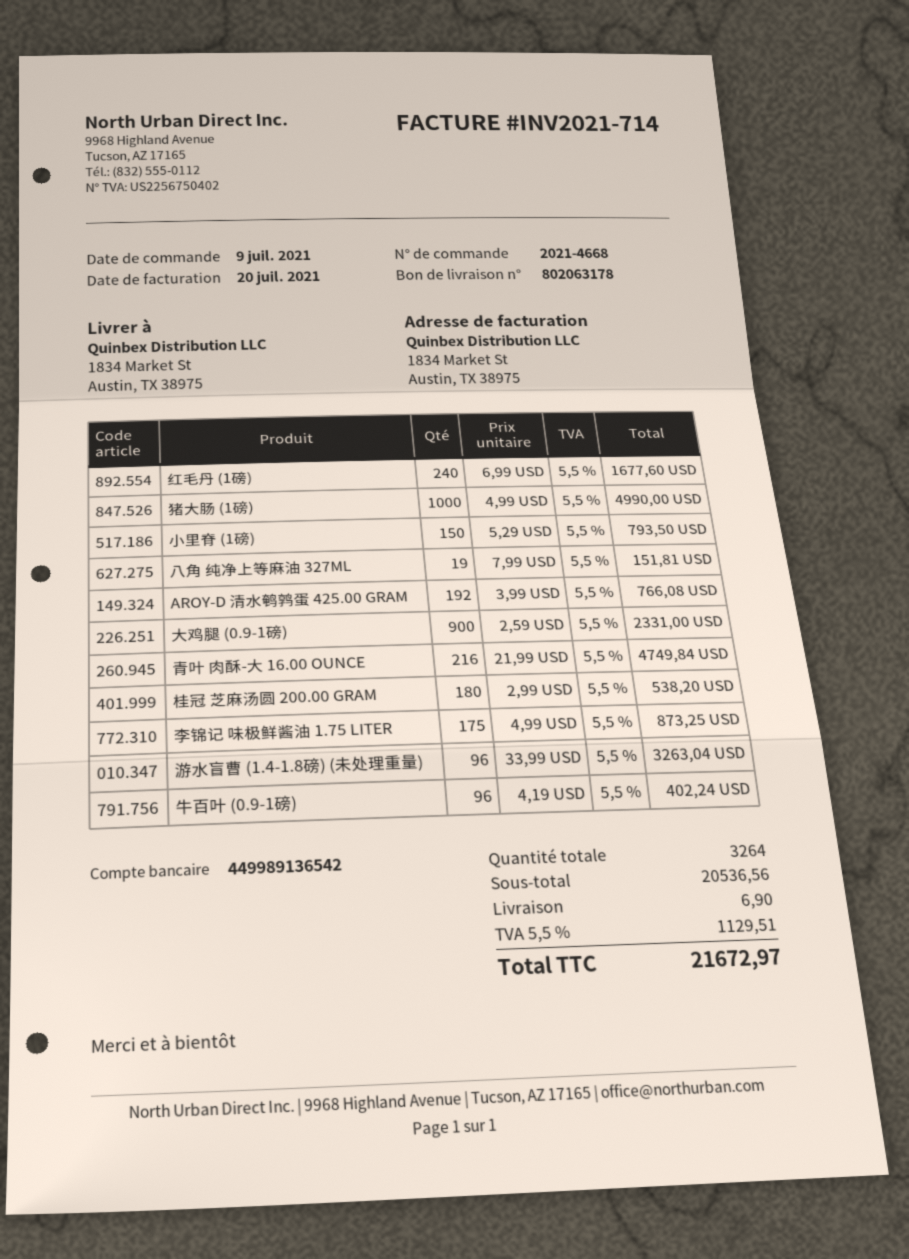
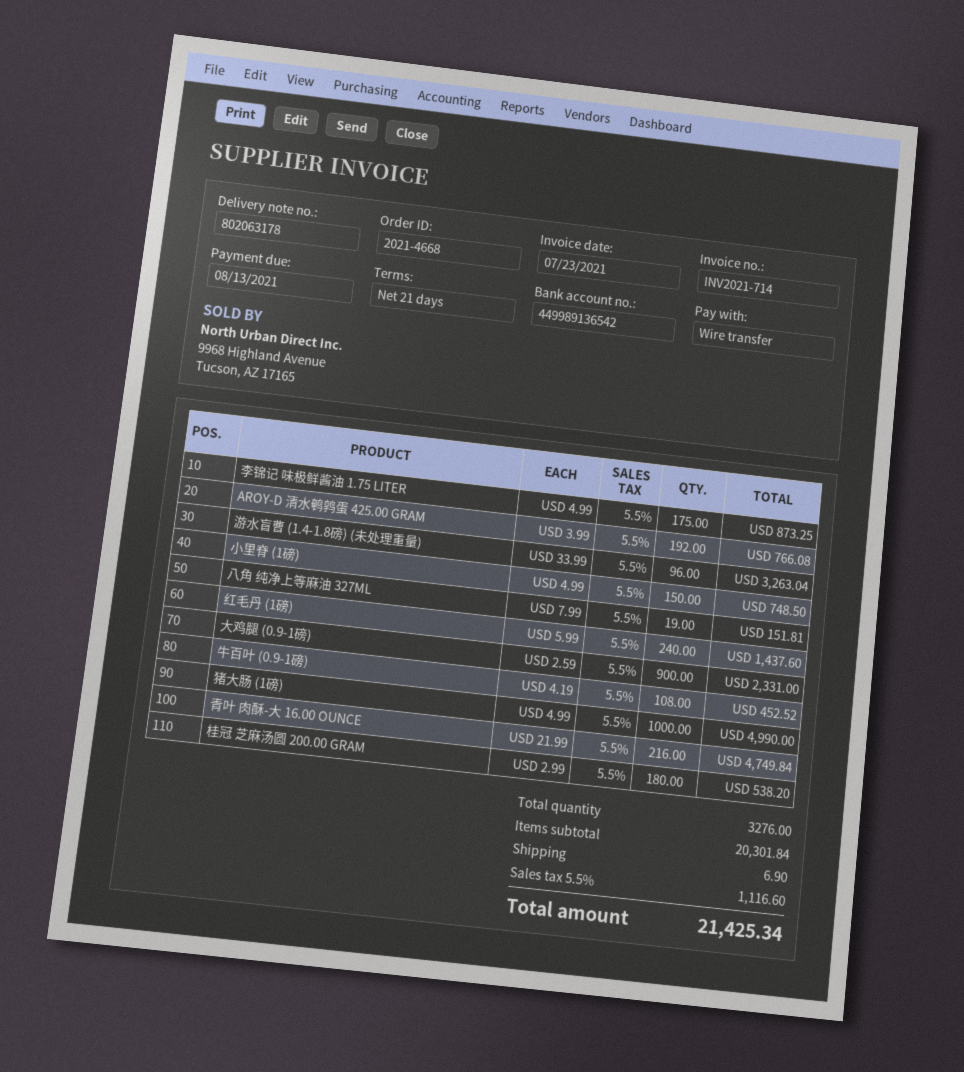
invoice date: 2021-07-20 -> 2021-07-23
红毛丹 (1磅): 240 x 6.99 = 1677.60 -> 240 x 5.99 = 1437.60
小里脊 (1磅): 150 x 5.29 = 793.50 -> 150 x 4.99 = 748.50
牛百叶 (0.9-1磅): 96 x 4.19 = 402.24 -> 108 x 4.19 = 452.52
total quantity: 3264 -> 3276
subtotal: 20536.56 -> 20301.84
tax: 5.5% = 1129.51 -> 5.5% = 1116.60
total: 21672.97 -> 21425.34

